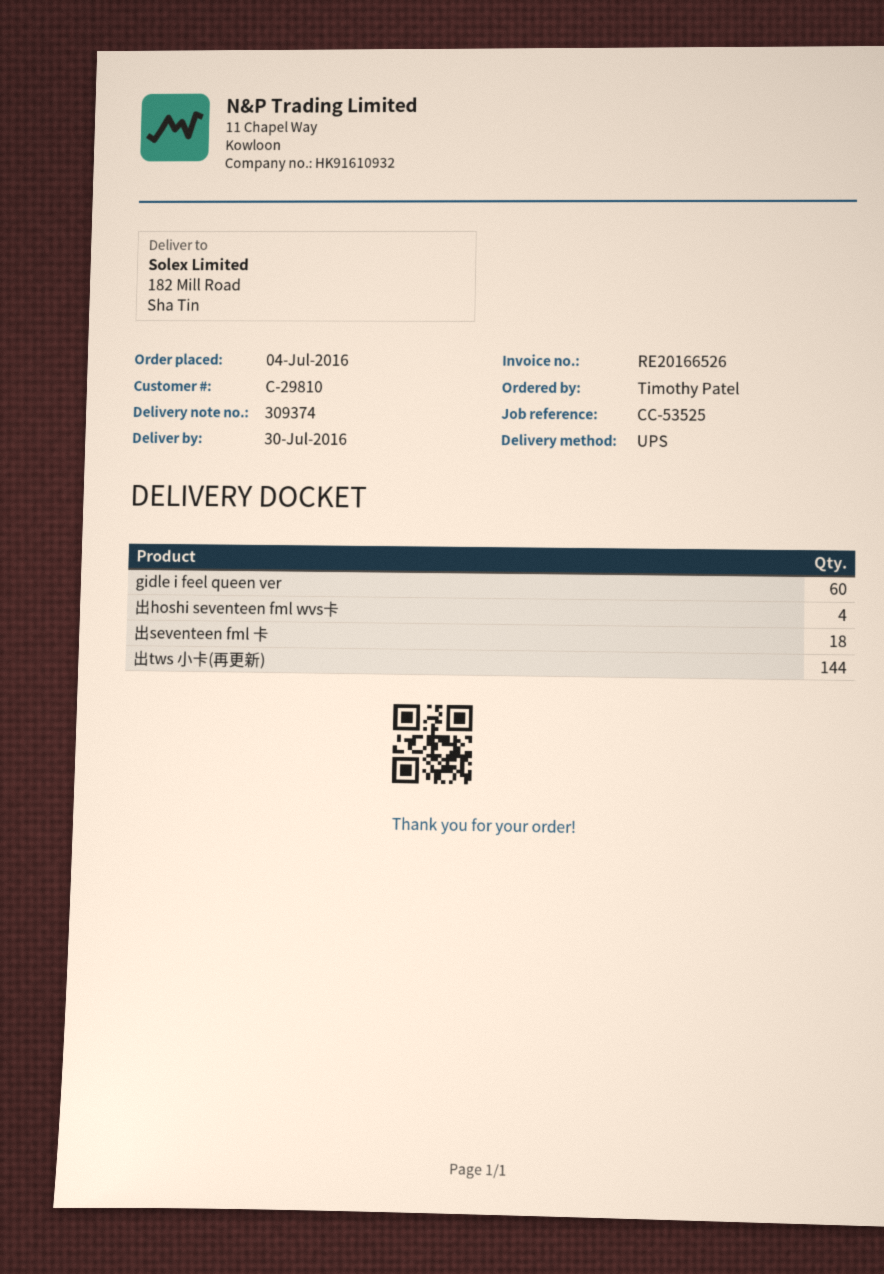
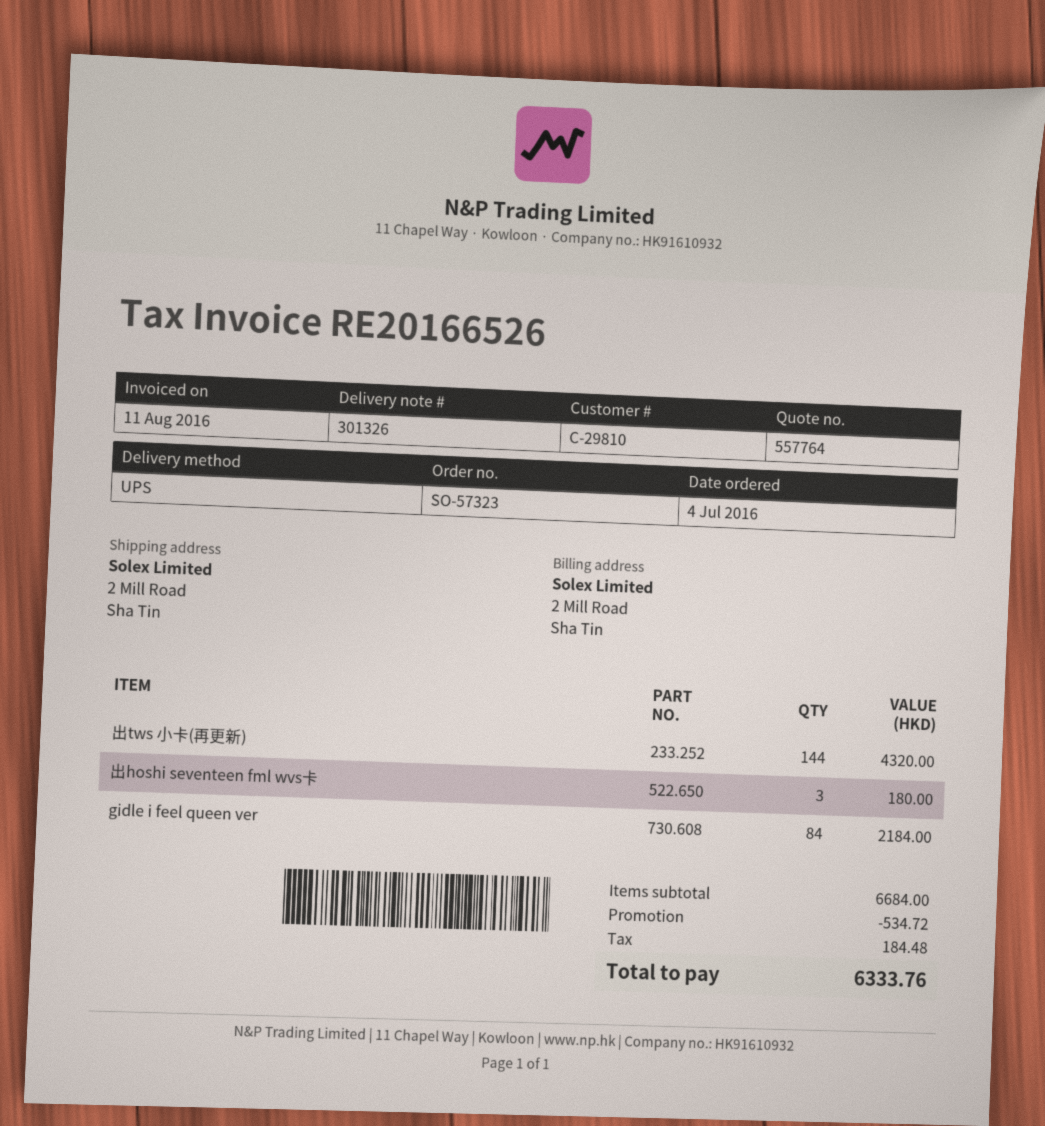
delivery note number: 309374 -> 301326
ship to: 182 Mill Road, Sha Tin -> 2 Mill Road, Sha Tin
gidle i feel queen ver: 60 -> 84
出hoshi seventeen fml wvs卡: 4 -> 3
出seventeen fml 卡: 18 -> none

